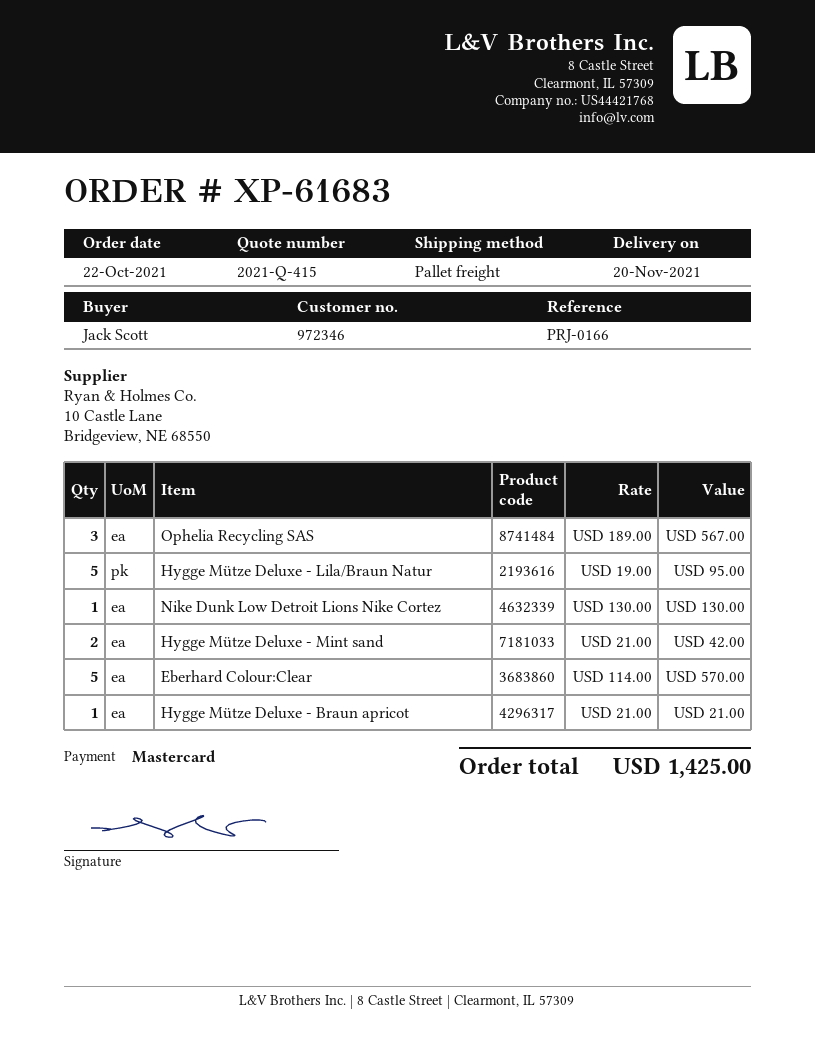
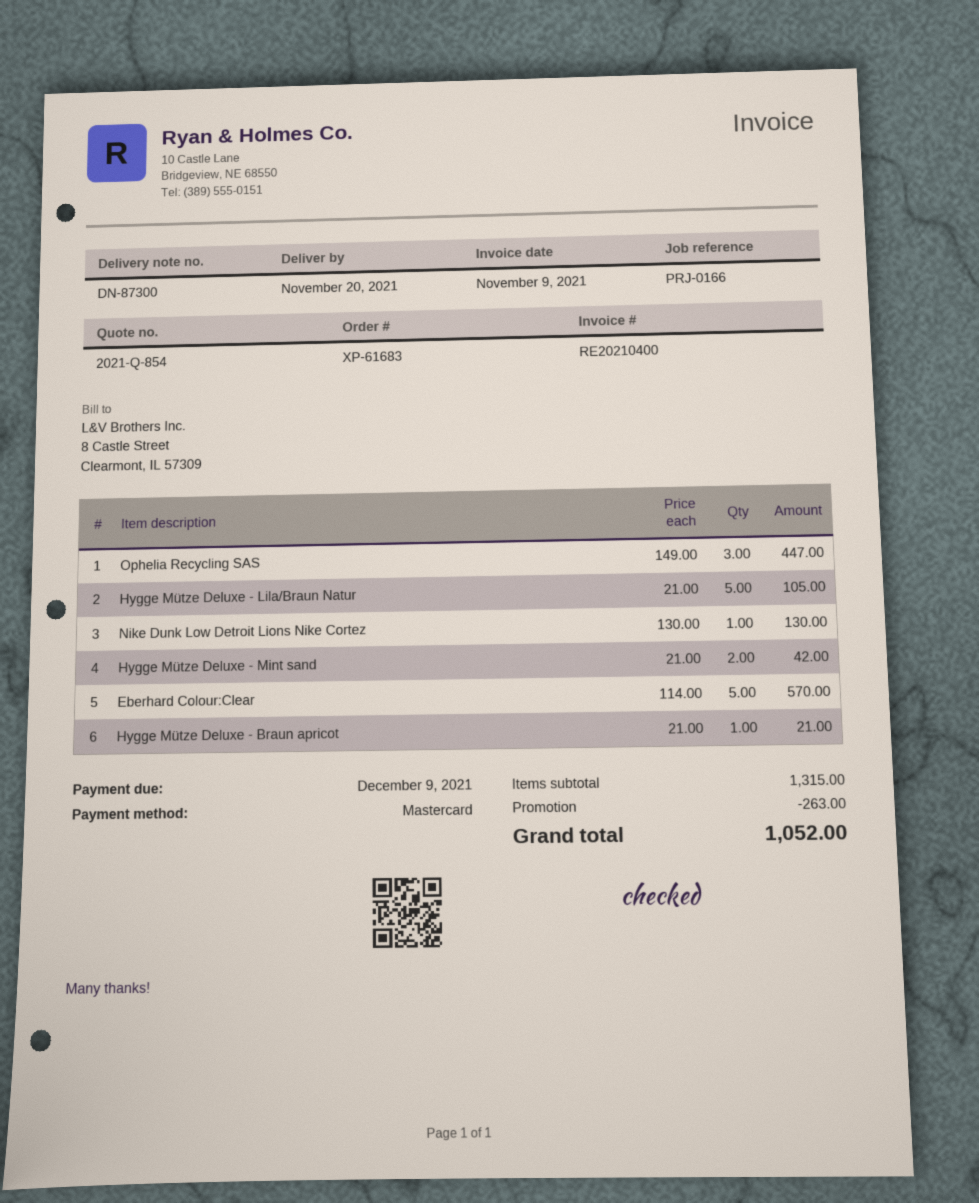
quote number: 2021-Q-415 -> 2021-Q-854
Ophelia Recycling SAS: 3 x 189.00 = 567.00 -> 3 x 149.00 = 447.00
Hygge Mütze Deluxe - Lila/Braun Natur: 5 x 19.00 = 95.00 -> 5 x 21.00 = 105.00
discount: none -> 263.00
total: 1425.00 -> 1052.00

